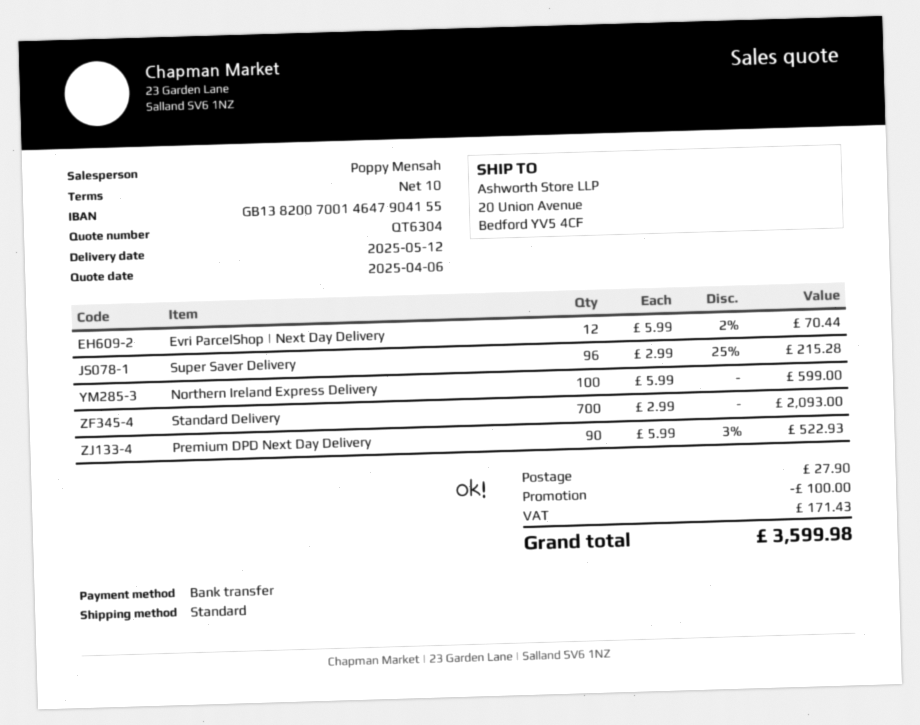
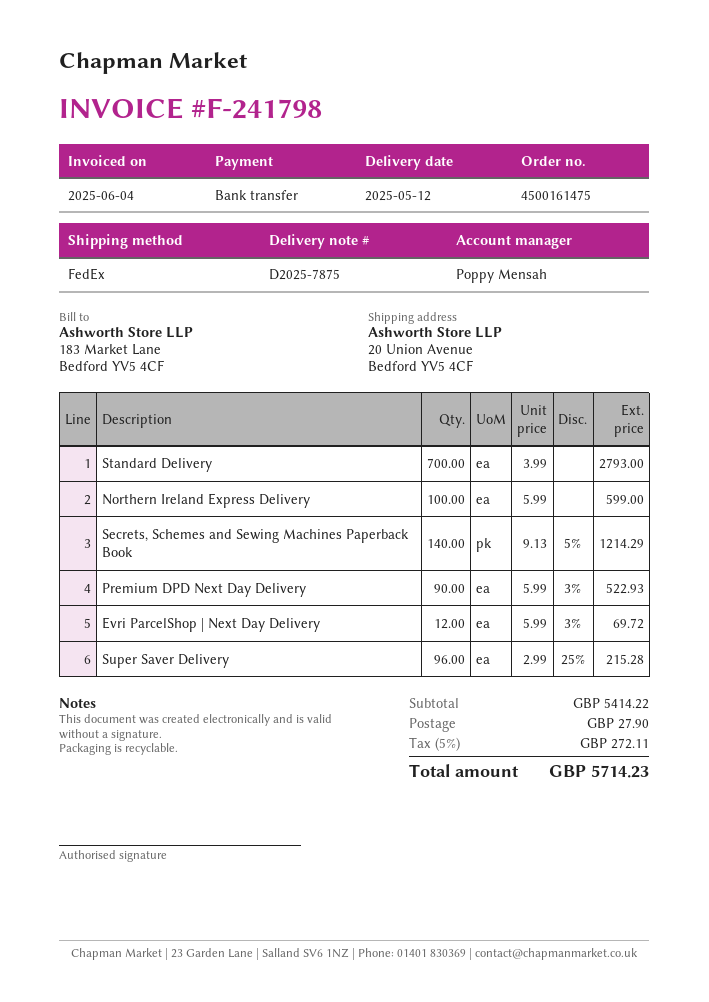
shipping method: standard -> FedEx
Evri ParcelShop | Next Day Delivery: 12 x 5.99 - 2% = 70.44 -> 12 x 5.99 - 3% = 69.72
Standard Delivery: 700 x 2.99 = 2093.00 -> 700 x 3.99 = 2793.00
Secrets, Schemes and Sewing Machines Paperback Book: none -> 140 x 9.13 - 5% = 1214.29
discount: 100.00 -> none
tax: 171.43 -> 272.11
total: 3599.98 -> 5714.23

